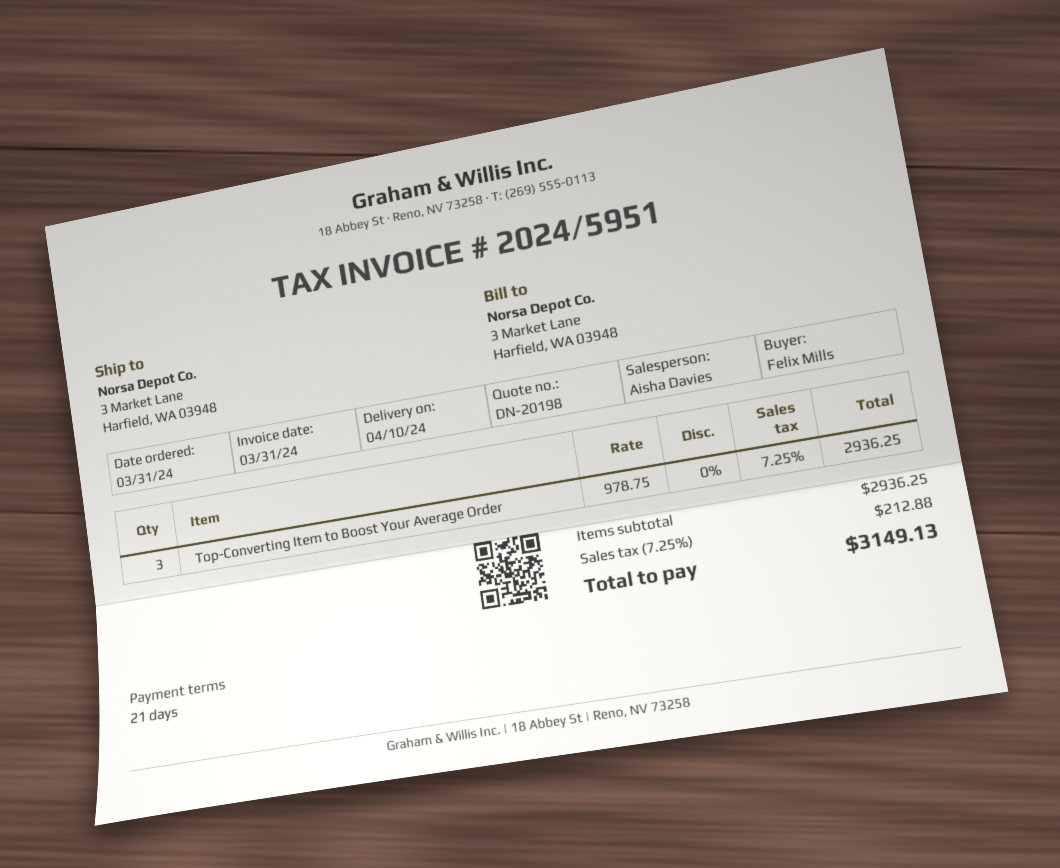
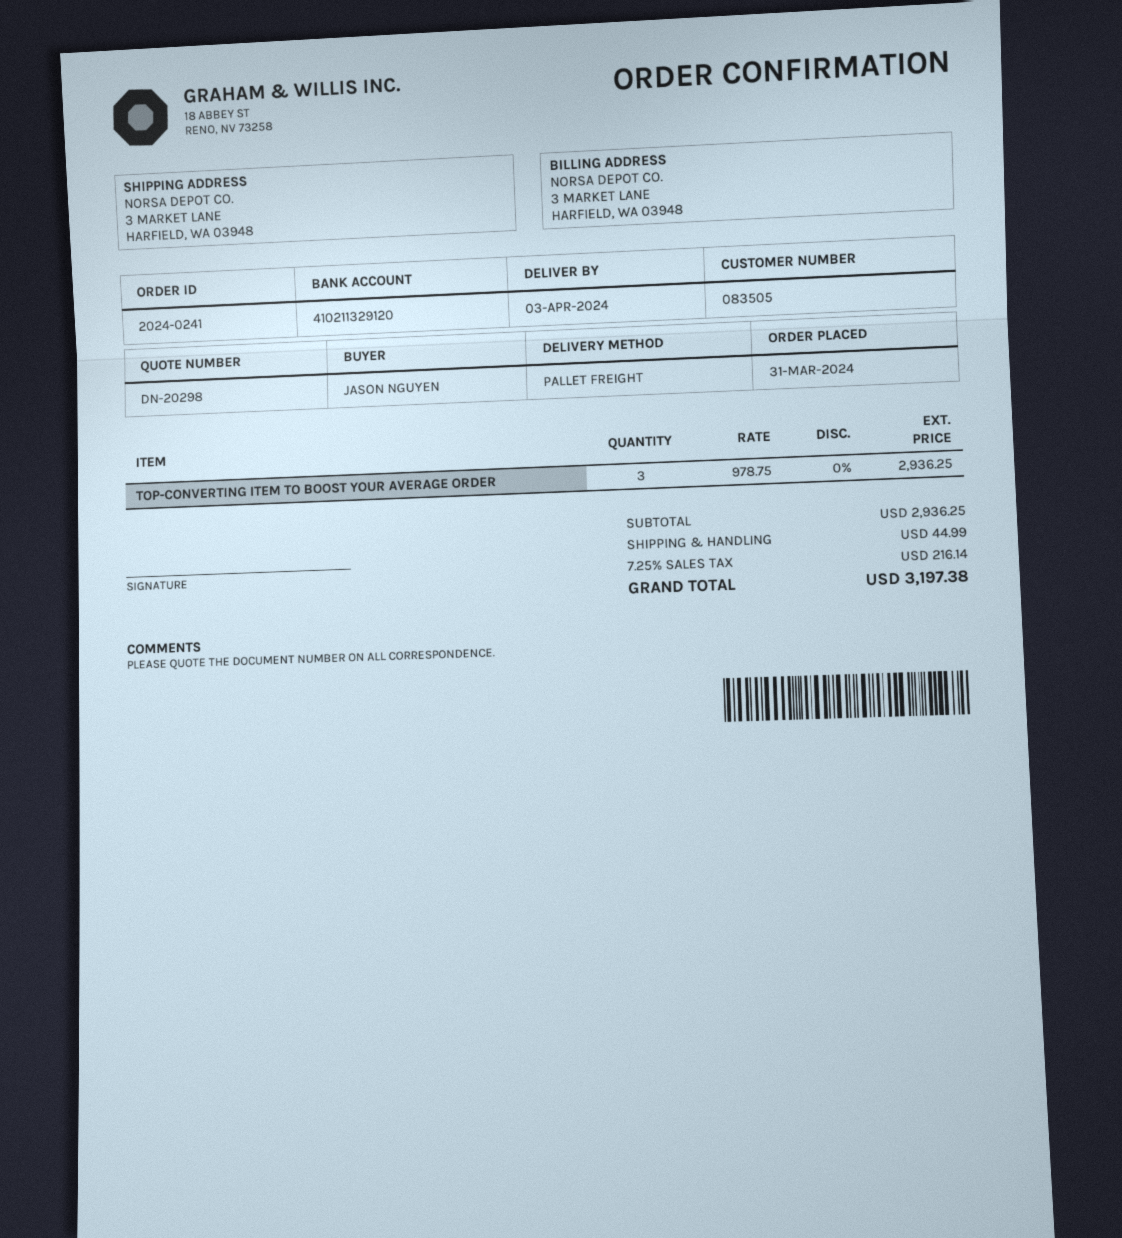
quote number: DN-20198 -> DN-20298
delivery date: 2024-04-10 -> 2024-04-03
ordered by: Felix Mills -> JASON NGUYEN
shipping: none -> 44.99
tax: 7.25% = 212.88 -> 7.25% = 216.14
total: 3149.13 -> 3197.38

